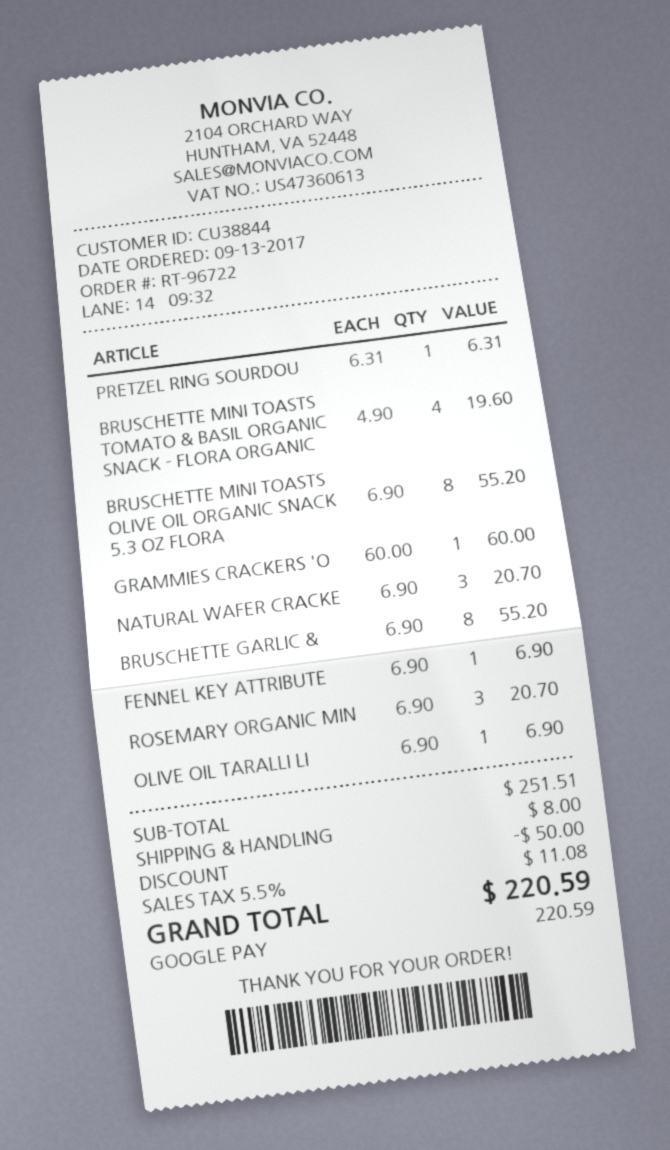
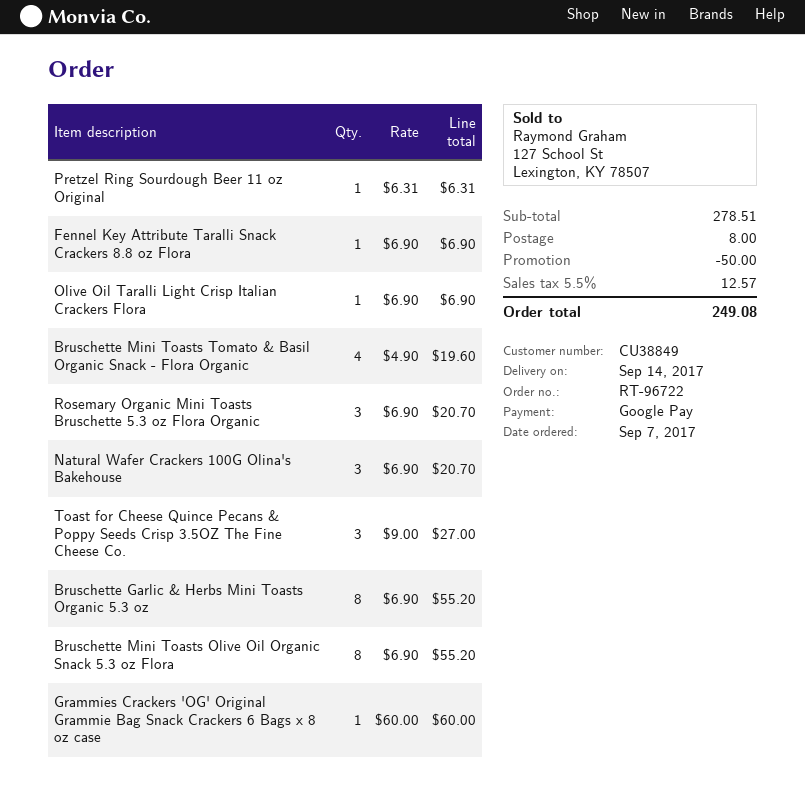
order date: 2017-09-13 -> 2017-09-07
customer number: CU38844 -> CU38849
Toast for Cheese Quince Pecans & Poppy Seeds Crisp 3.5OZ The Fine Cheese Co.: none -> 3 x 9.00 = 27.00
subtotal: 251.51 -> 278.51
tax: 5.5% = 11.08 -> 5.5% = 12.57
total: 220.59 -> 249.08

